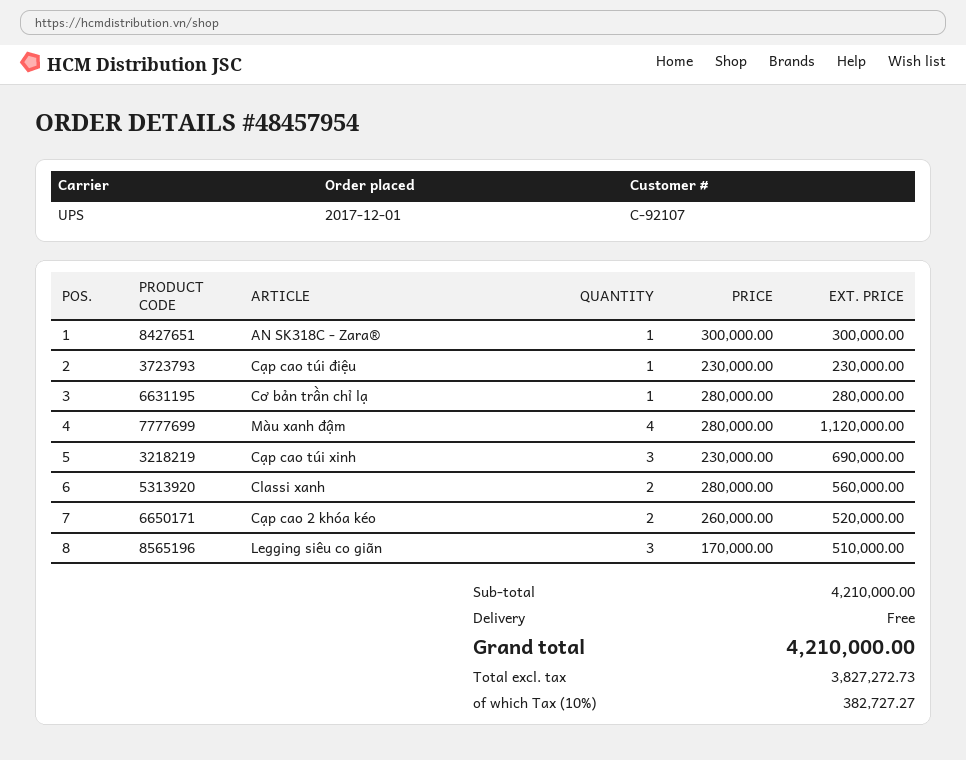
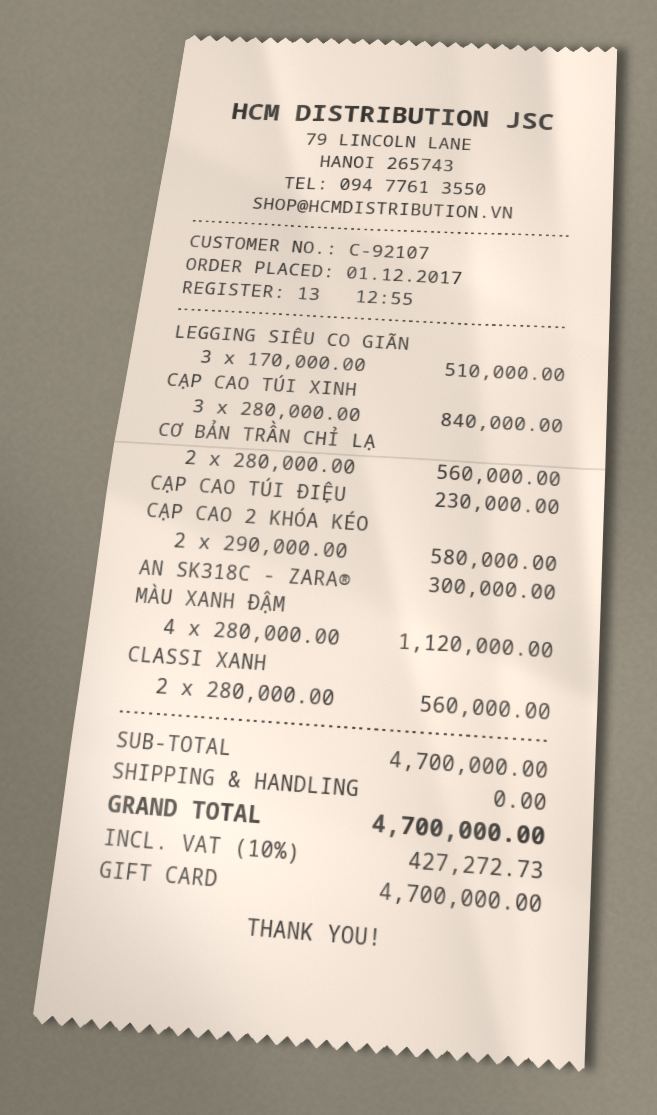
Cơ bản trần chỉ lạ: 1 x 280000.00 = 280000.00 -> 2 x 280000.00 = 560000.00
Cạp cao túi xinh: 3 x 230000.00 = 690000.00 -> 3 x 280000.00 = 840000.00
Cạp cao 2 khóa kéo: 2 x 260000.00 = 520000.00 -> 2 x 290000.00 = 580000.00
subtotal: 4210000.00 -> 4700000.00
tax: 10% = 382727.27 -> 10% = 427272.73
total: 4210000.00 -> 4700000.00

